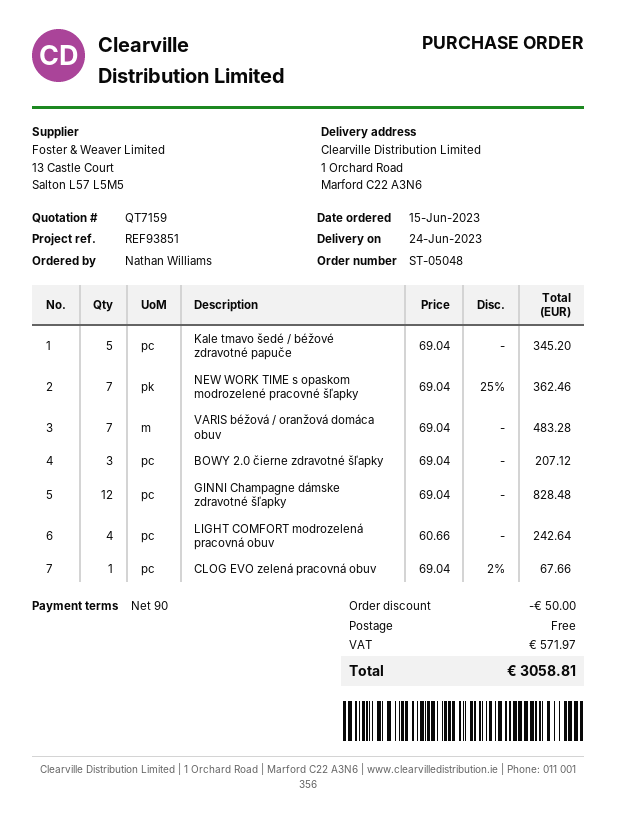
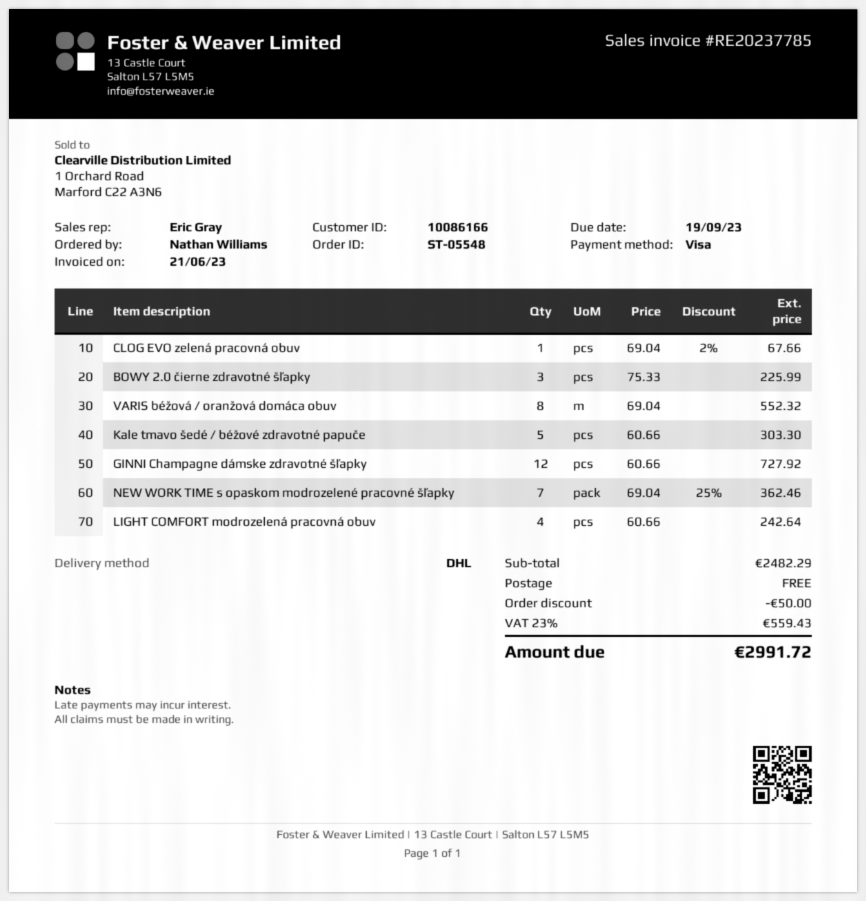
order number: ST-05048 -> ST-05548
Kale tmavo šedé / béžové zdravotné papuče: 5 x 69.04 = 345.20 -> 5 x 60.66 = 303.30
VARIS béžová / oranžová domáca obuv: 7 x 69.04 = 483.28 -> 8 x 69.04 = 552.32
BOWY 2.0 čierne zdravotné šľapky: 3 x 69.04 = 207.12 -> 3 x 75.33 = 225.99
GINNI Champagne dámske zdravotné šľapky: 12 x 69.04 = 828.48 -> 12 x 60.66 = 727.92
tax: 571.97 -> 559.43
total: 3058.81 -> 2991.72

